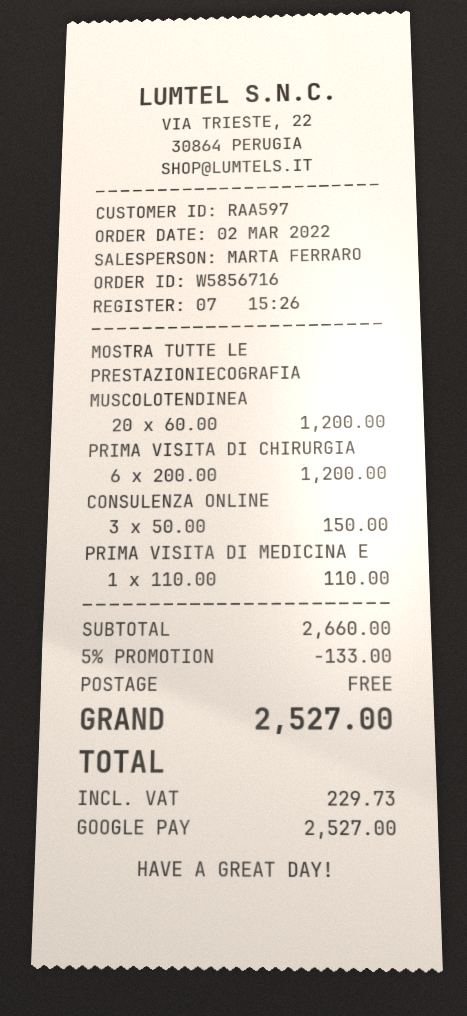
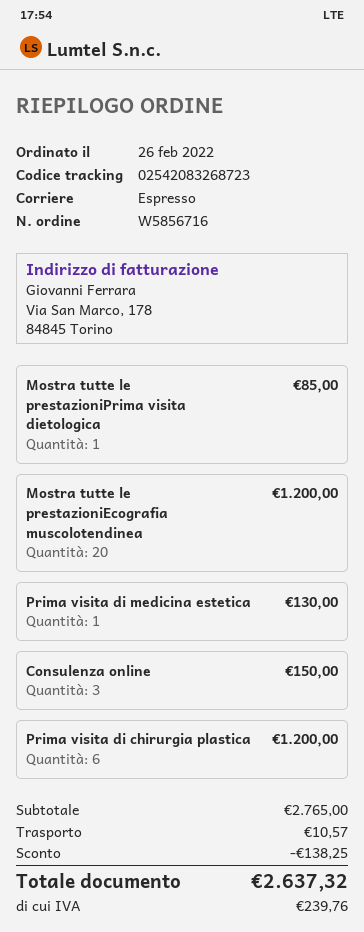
order date: 2022-03-02 -> 2022-02-26
PRIMA VISITA DI MEDICINA E: 1 for 110.00 -> 1 for 130.00
Mostra tutte le prestazioniPrima visita dietologica: none -> 1 for 85.00
subtotal: 2660.00 -> 2765.00
discount: 133.00 -> 138.25
shipping: 0.00 -> 10.57
tax: 229.73 -> 239.76
total: 2527.00 -> 2637.32

